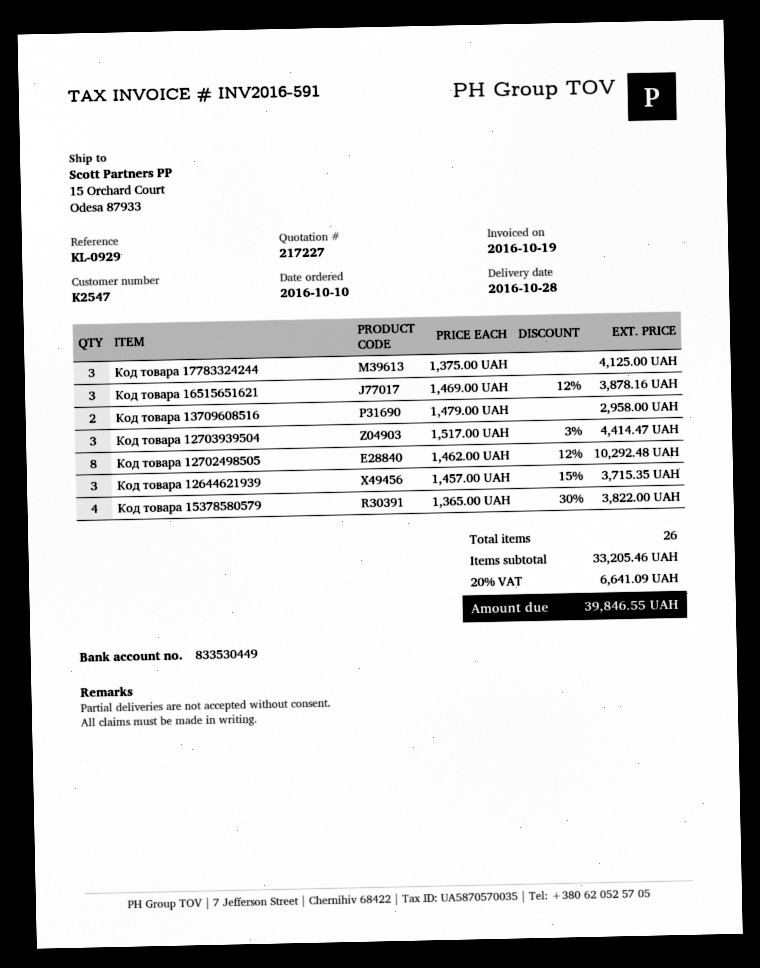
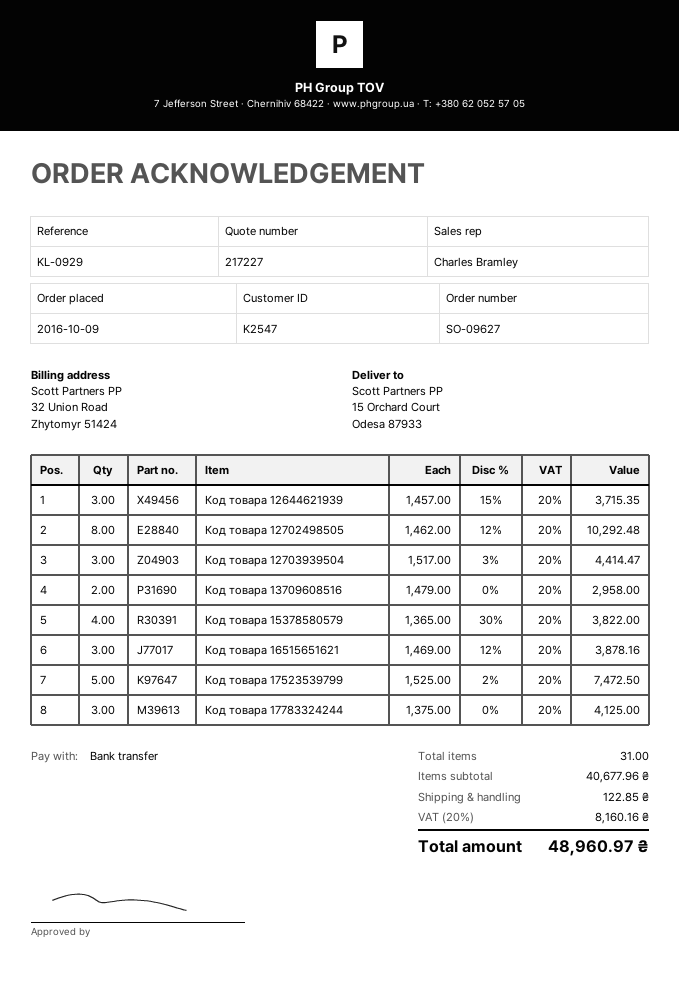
order date: 2016-10-10 -> 2016-10-09
Код товара 17523539799: none -> 5 x 1525.00 - 2% = 7472.50
total quantity: 26 -> 31
subtotal: 33205.46 -> 40677.96
shipping: none -> 122.85
tax: 20% = 6641.09 -> 20% = 8160.16
total: 39846.55 -> 48960.97

